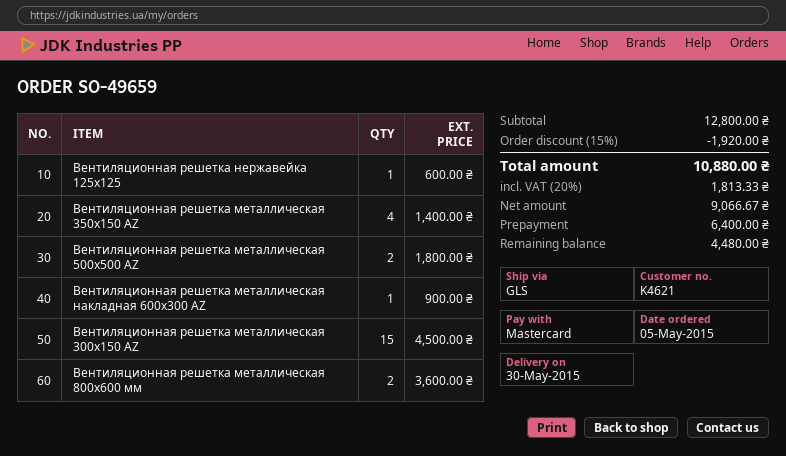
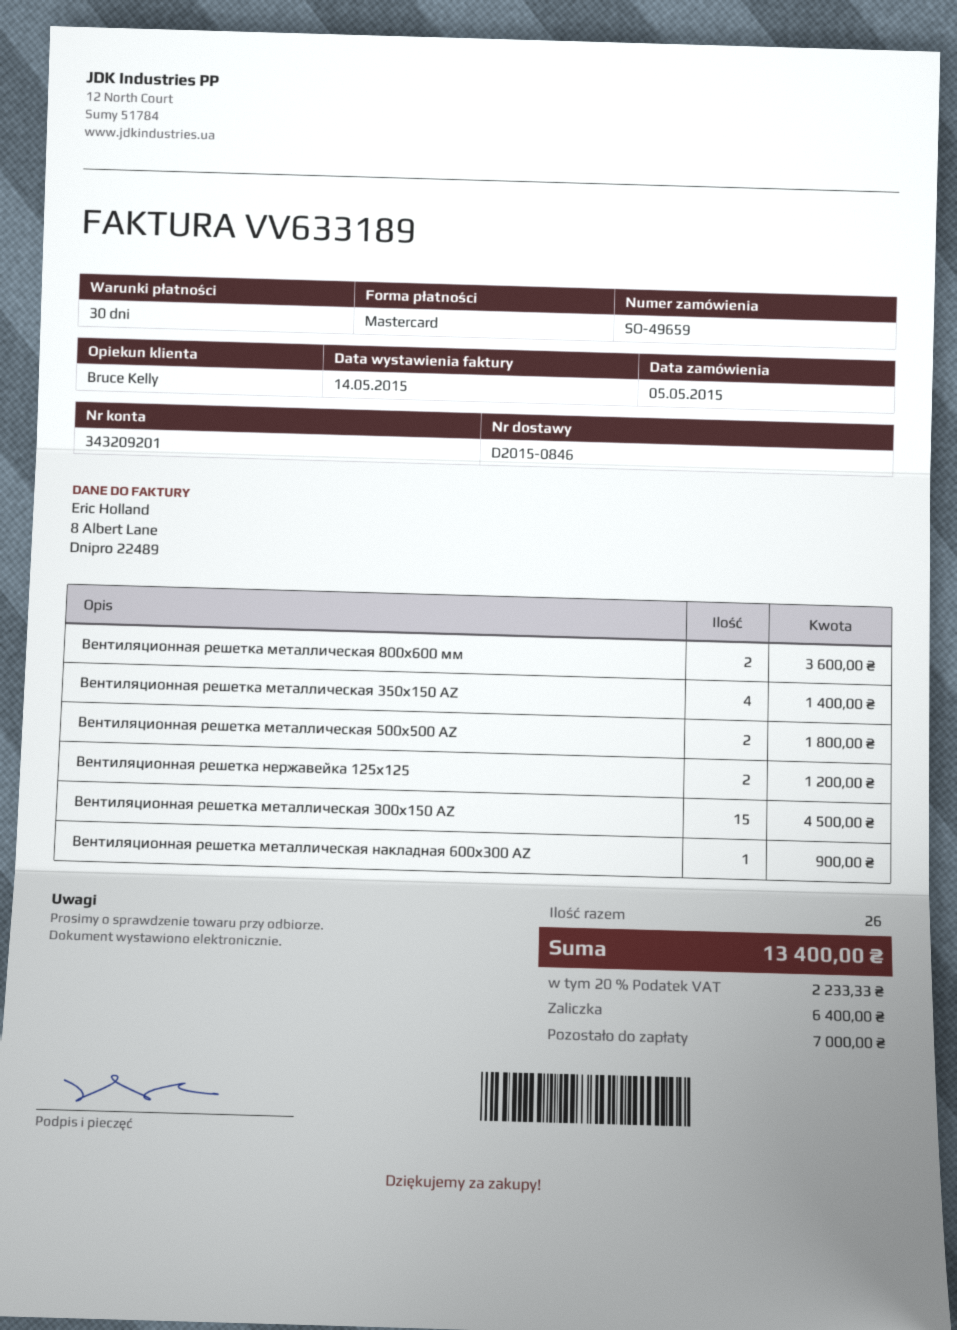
Вентиляционная решетка нержавейка 125х125: 1 for 600.00 -> 2 for 1200.00
discount: 15% = 1920.00 -> none
tax: 20% = 1813.33 -> 20% = 2233.33
total: 10880.00 -> 13400.00
balance: 4480.00 -> 7000.00

